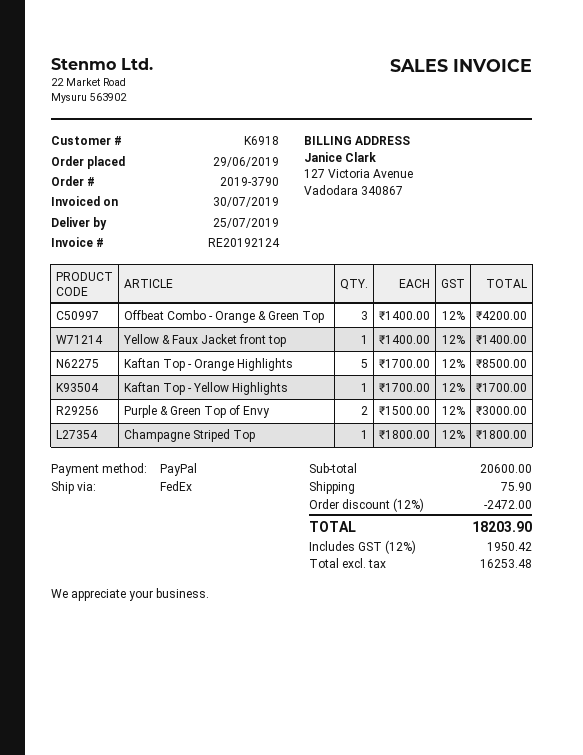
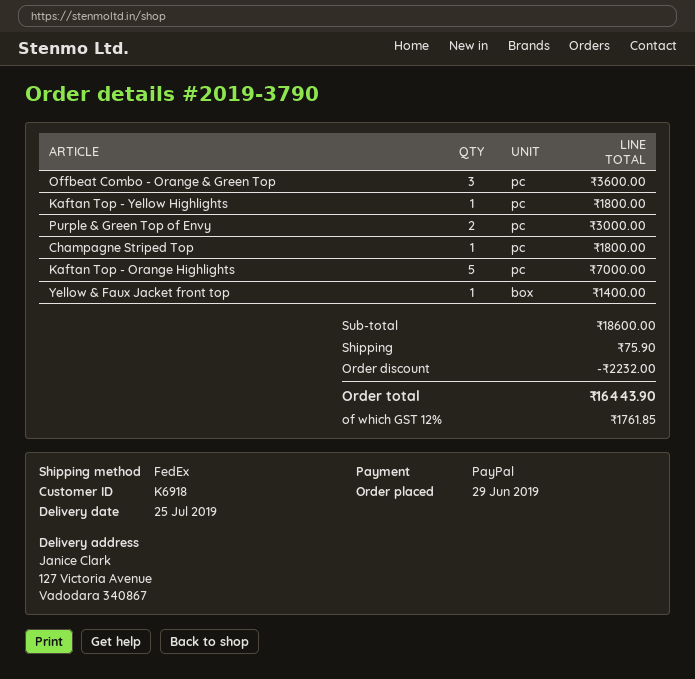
Offbeat Combo - Orange & Green Top: 3 for 4200.00 -> 3 for 3600.00
Kaftan Top - Orange Highlights: 5 for 8500.00 -> 5 for 7000.00
Kaftan Top - Yellow Highlights: 1 for 1700.00 -> 1 for 1800.00
subtotal: 20600.00 -> 18600.00
discount: 2472.00 -> 2232.00
tax: 12% = 1950.42 -> 12% = 1761.85
total: 18203.90 -> 16443.90

